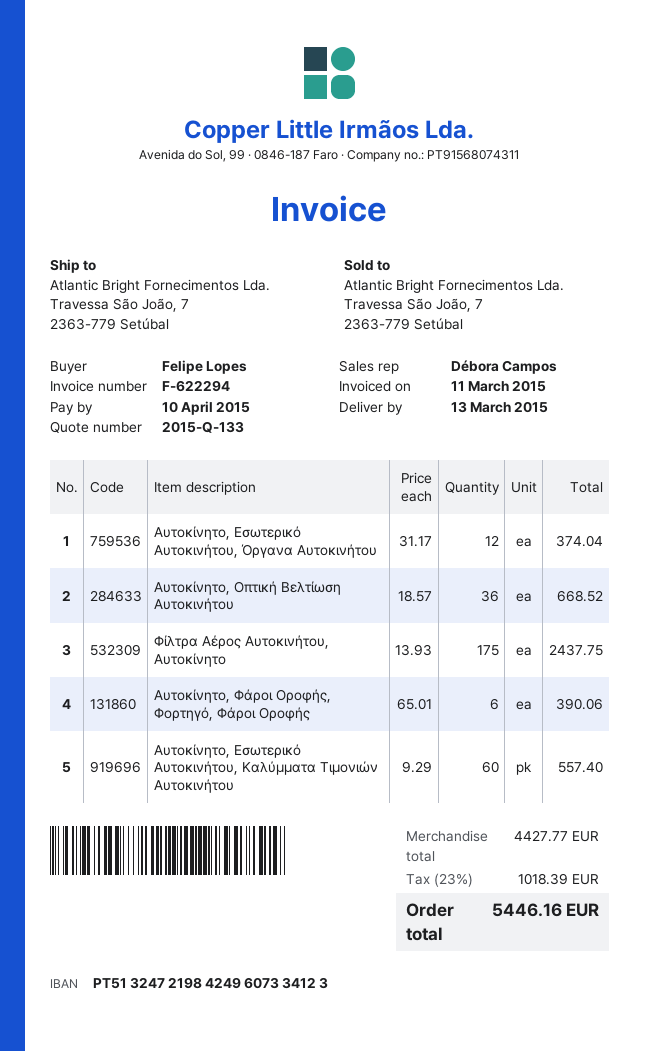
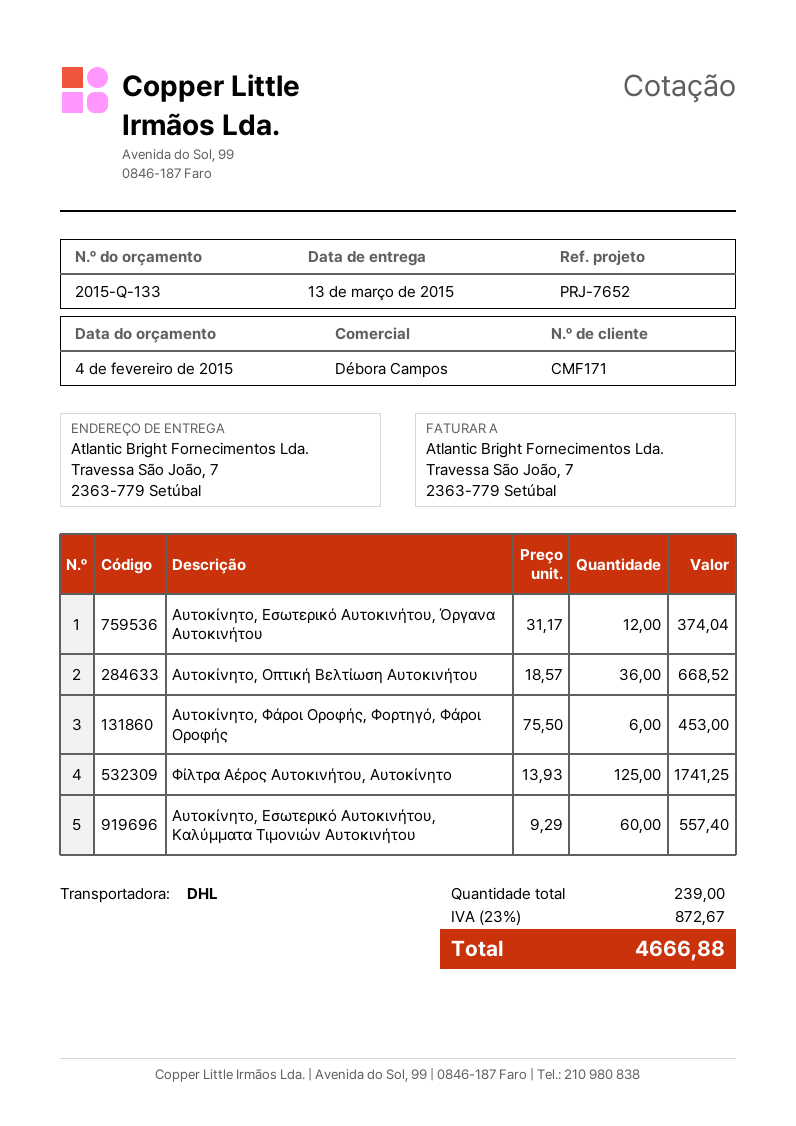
Φίλτρα Αέρος Αυτοκινήτου, Αυτοκίνητο: 175 x 13.93 = 2437.75 -> 125 x 13.93 = 1741.25
Αυτοκίνητο, Φάροι Οροφής, Φορτηγό, Φάροι Οροφής: 6 x 65.01 = 390.06 -> 6 x 75.50 = 453.00
tax: 23% = 1018.39 -> 23% = 872.67
total: 5446.16 -> 4666.88

